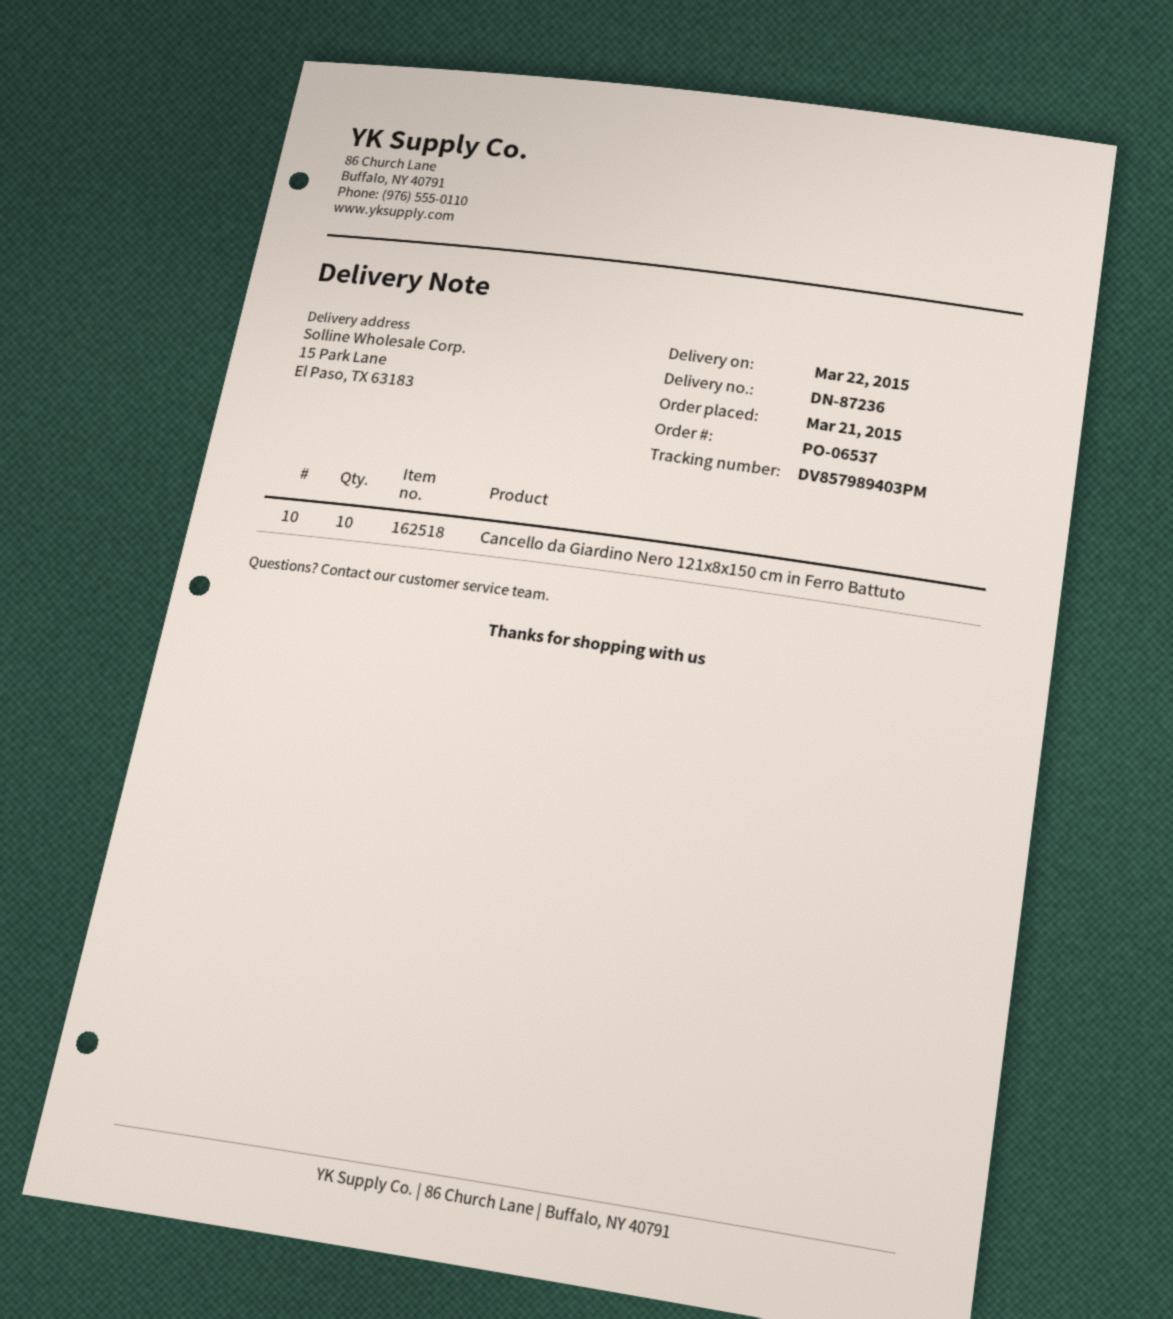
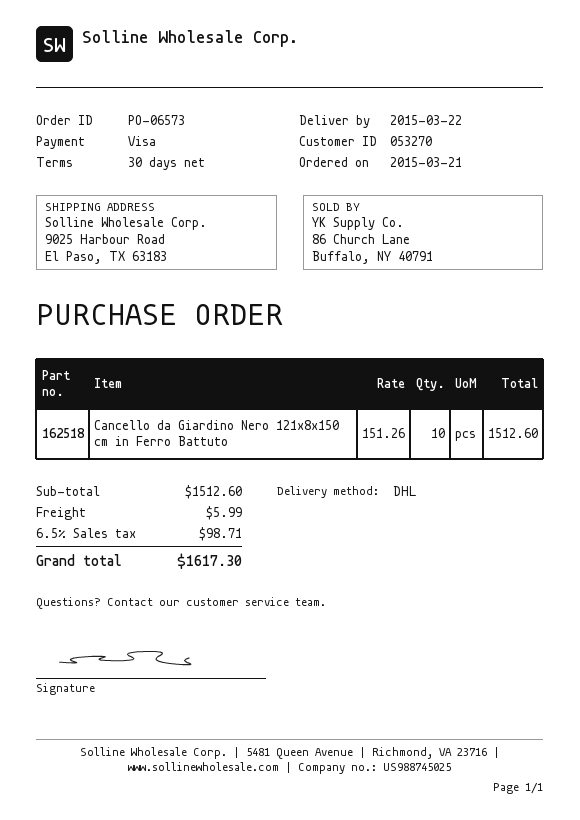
order number: PO-06537 -> PO-06573
ship to: 15 Park Lane, El Paso, TX 63183 -> 9025 Harbour Road, El Paso, TX 63183

